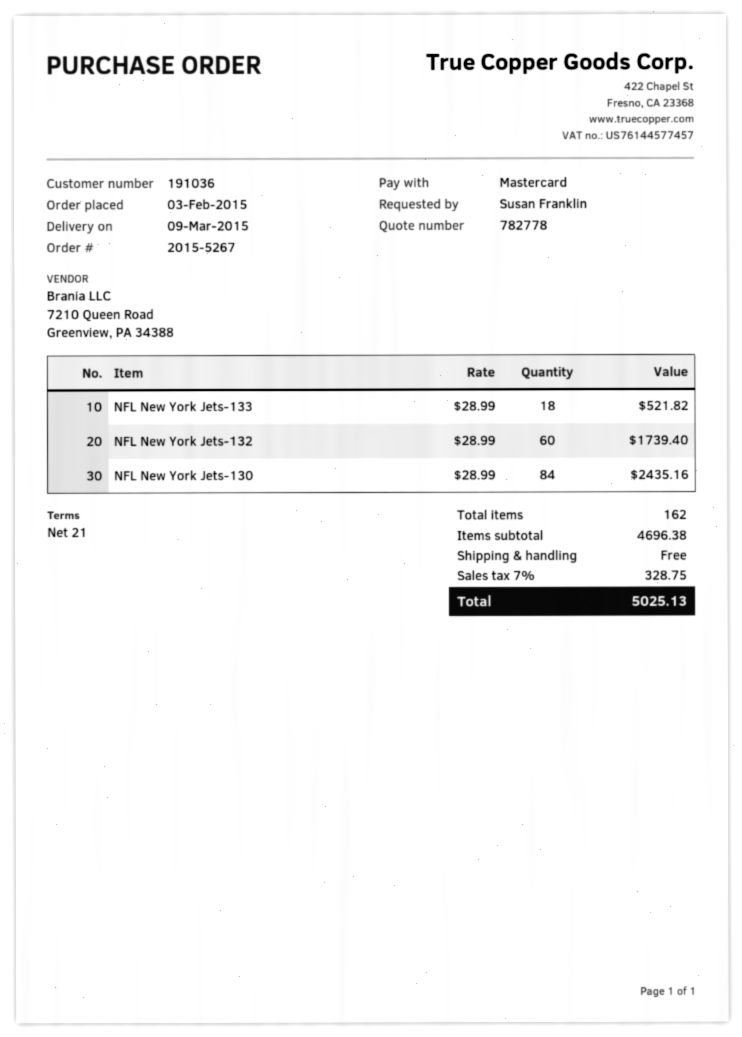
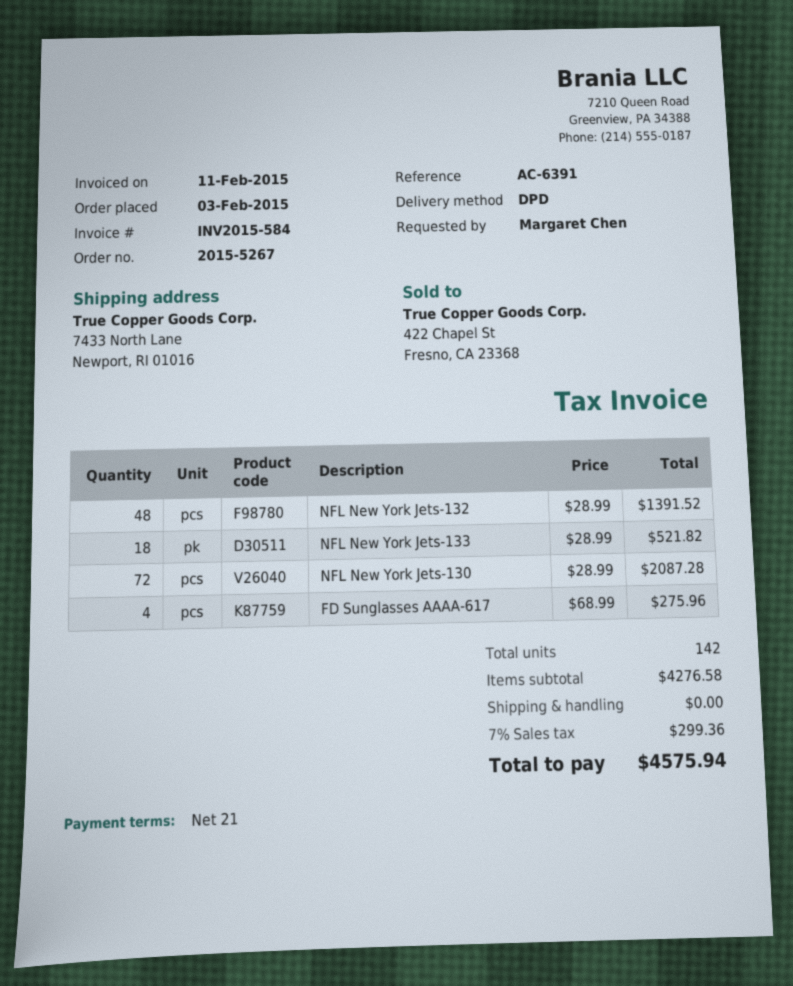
ordered by: Susan Franklin -> Margaret Chen
NFL New York Jets-132: 60 x 28.99 = 1739.40 -> 48 x 28.99 = 1391.52
NFL New York Jets-130: 84 x 28.99 = 2435.16 -> 72 x 28.99 = 2087.28
FD Sunglasses AAAA-617: none -> 4 x 68.99 = 275.96
total quantity: 162 -> 142
subtotal: 4696.38 -> 4276.58
tax: 7% = 328.75 -> 7% = 299.36
total: 5025.13 -> 4575.94

